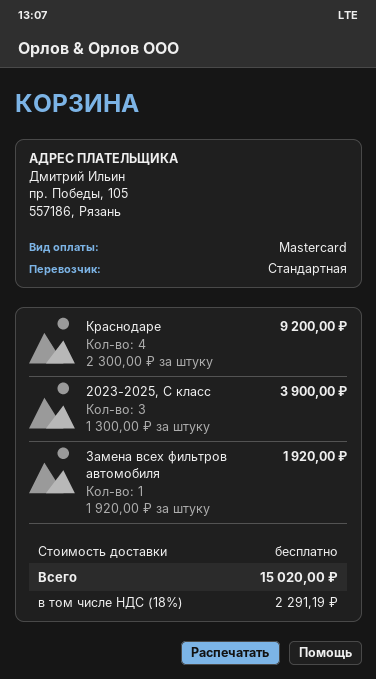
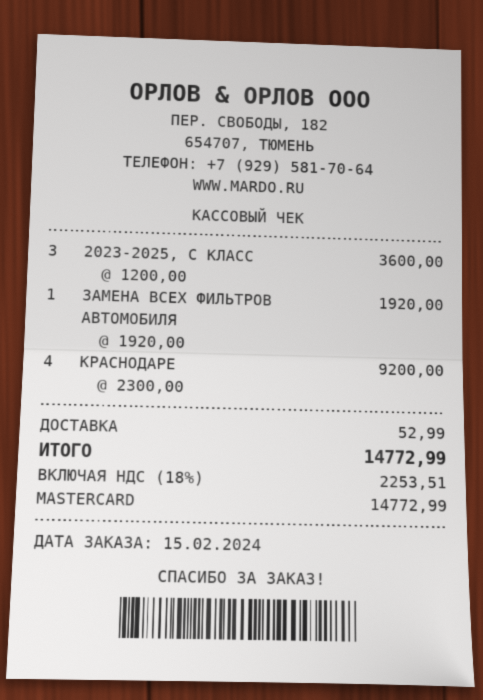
2023-2025, C класс: 3 x 1300.00 = 3900.00 -> 3 x 1200.00 = 3600.00
shipping: 0.00 -> 52.99
tax: 18% = 2291.19 -> 18% = 2253.51
total: 15020.00 -> 14772.99

